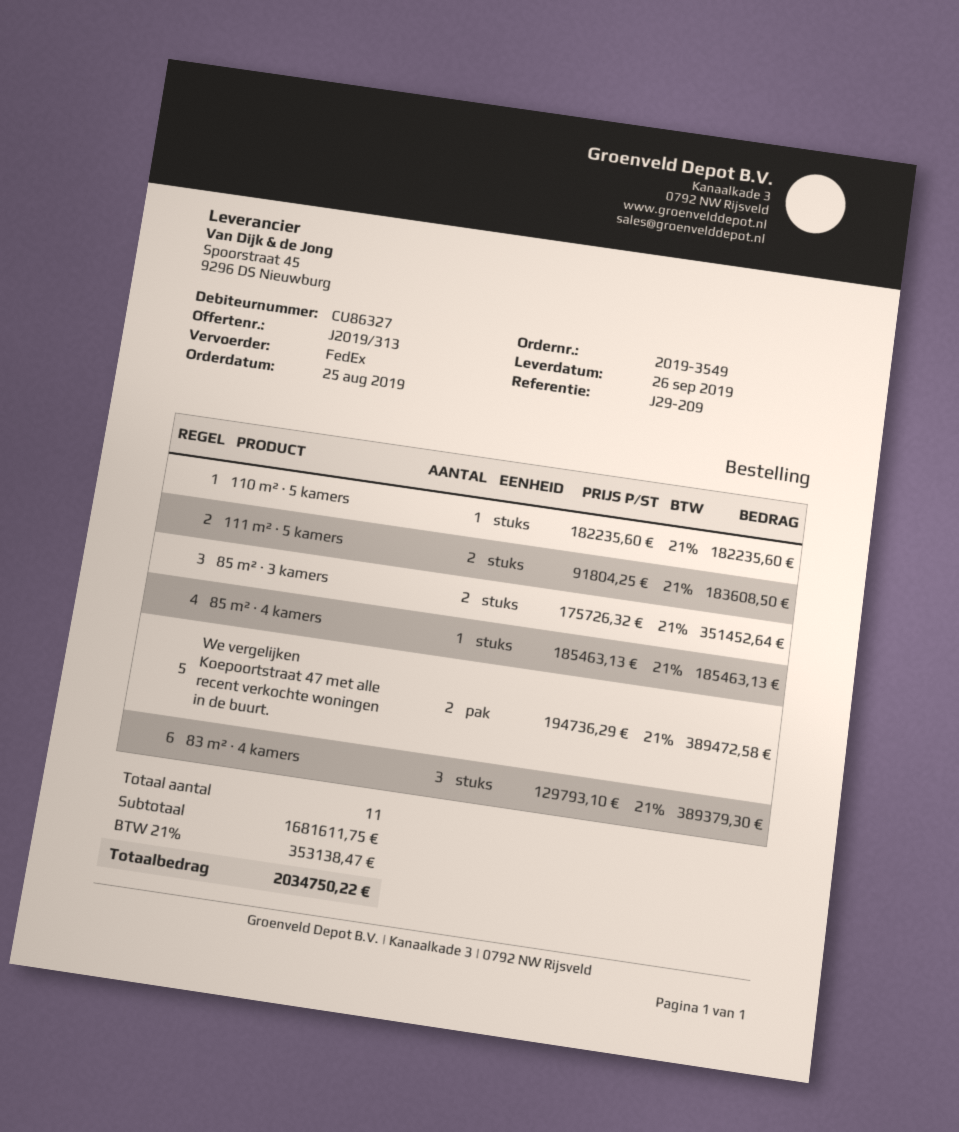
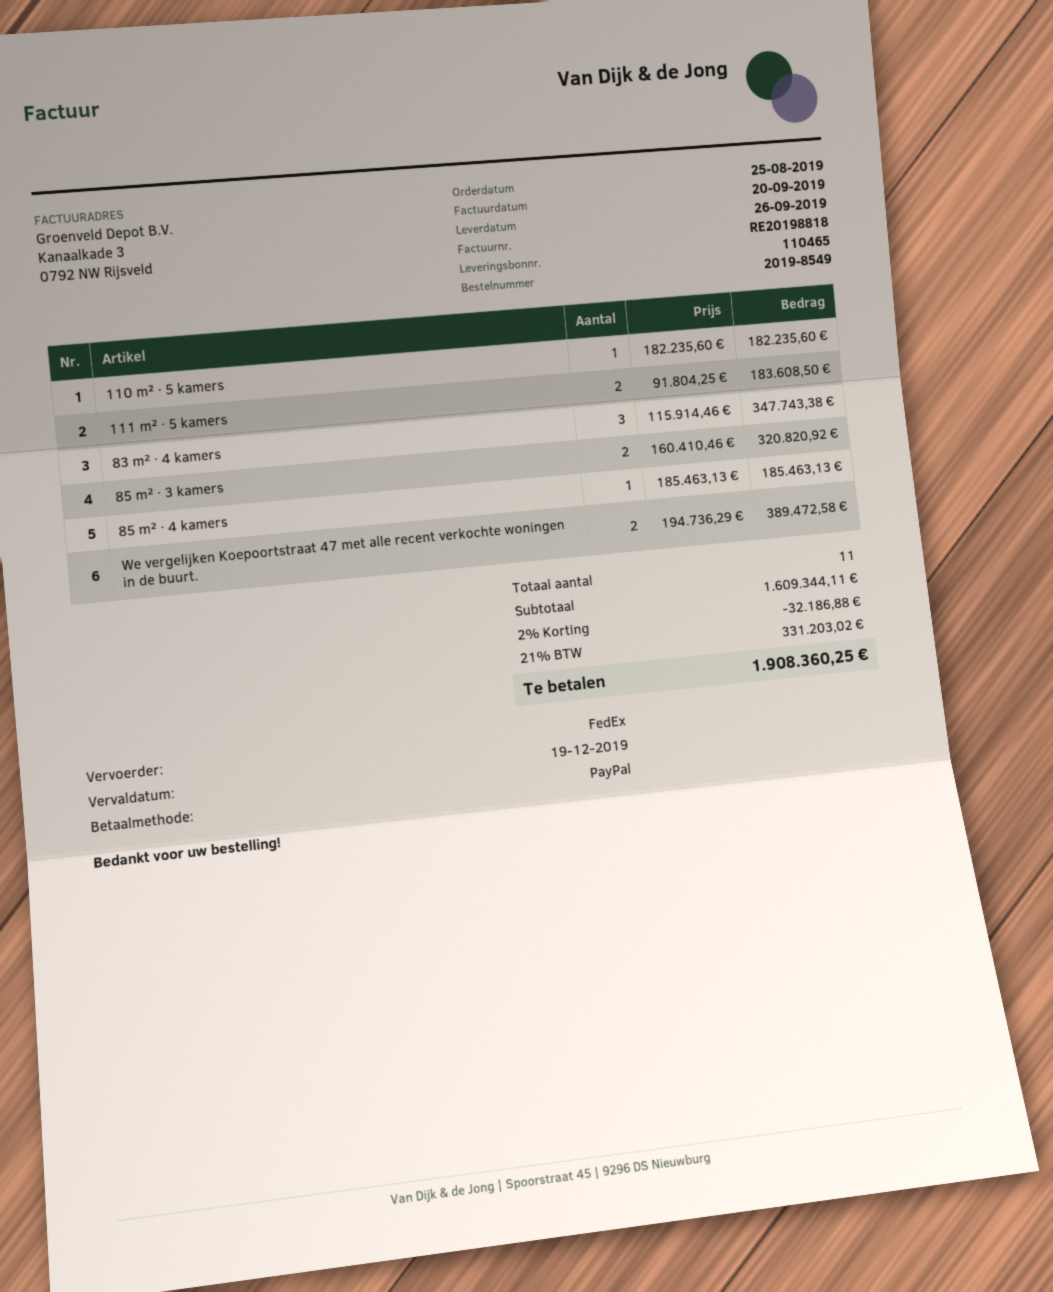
order number: 2019-3549 -> 2019-8549
85 m² · 3 kamers: 2 x 175726.32 = 351452.64 -> 2 x 160410.46 = 320820.92
83 m² · 4 kamers: 3 x 129793.10 = 389379.30 -> 3 x 115914.46 = 347743.38
subtotal: 1681611.75 -> 1609344.11
discount: none -> 2% = 32186.88
tax: 21% = 353138.47 -> 21% = 331203.02
total: 2034750.22 -> 1908360.25

